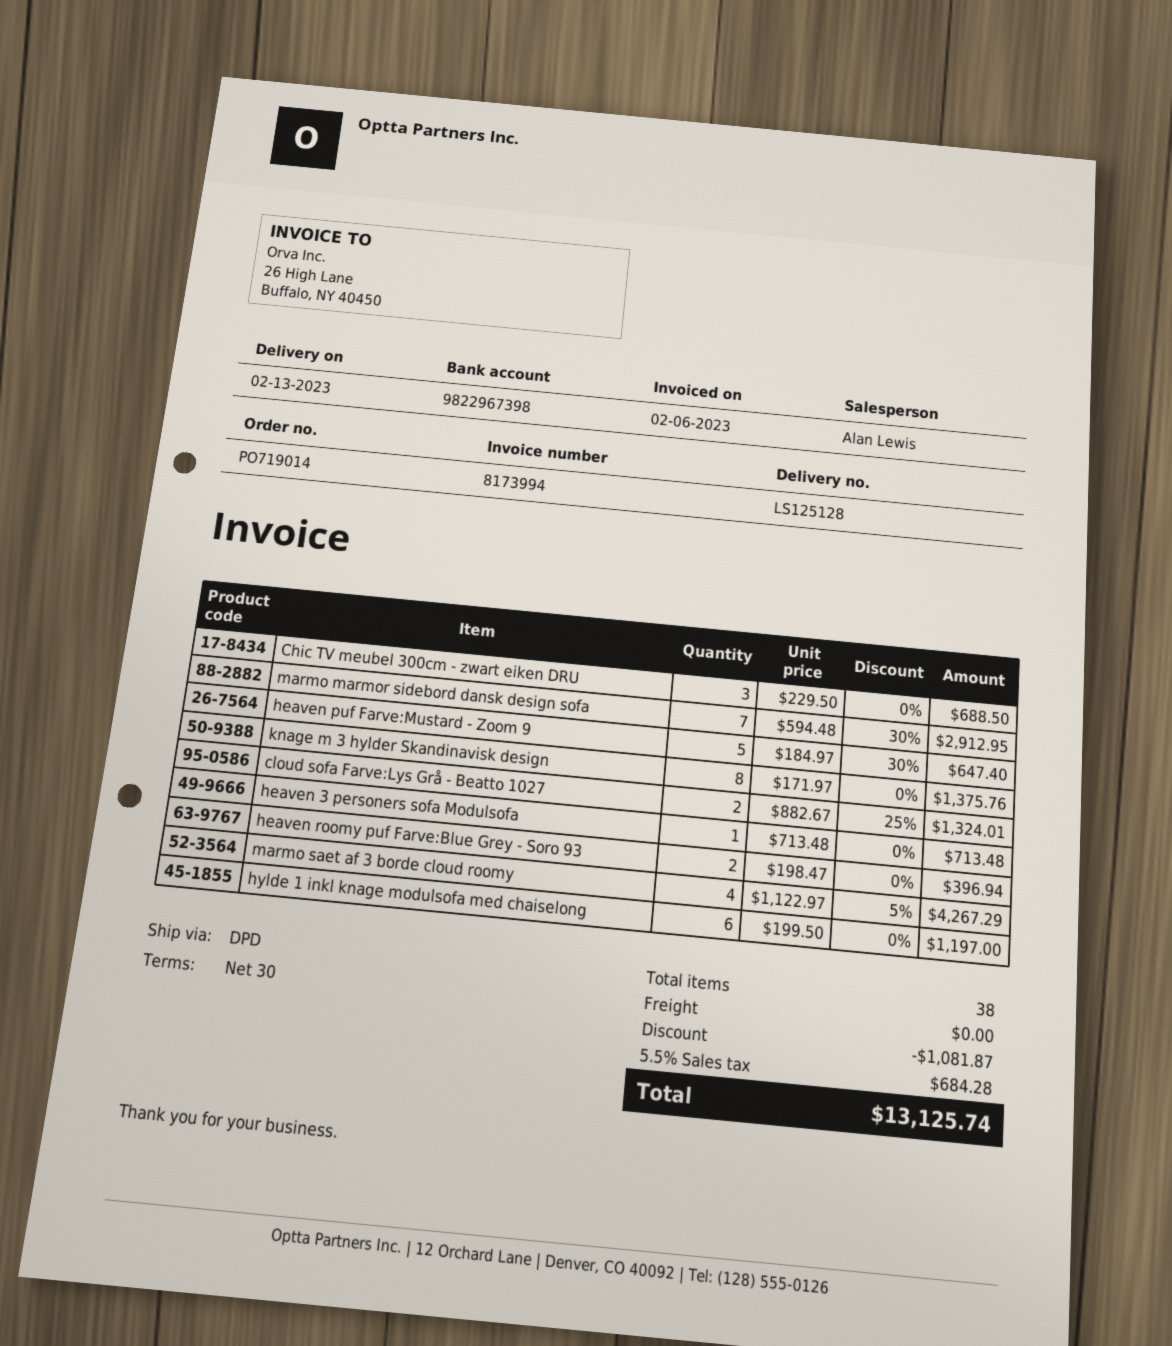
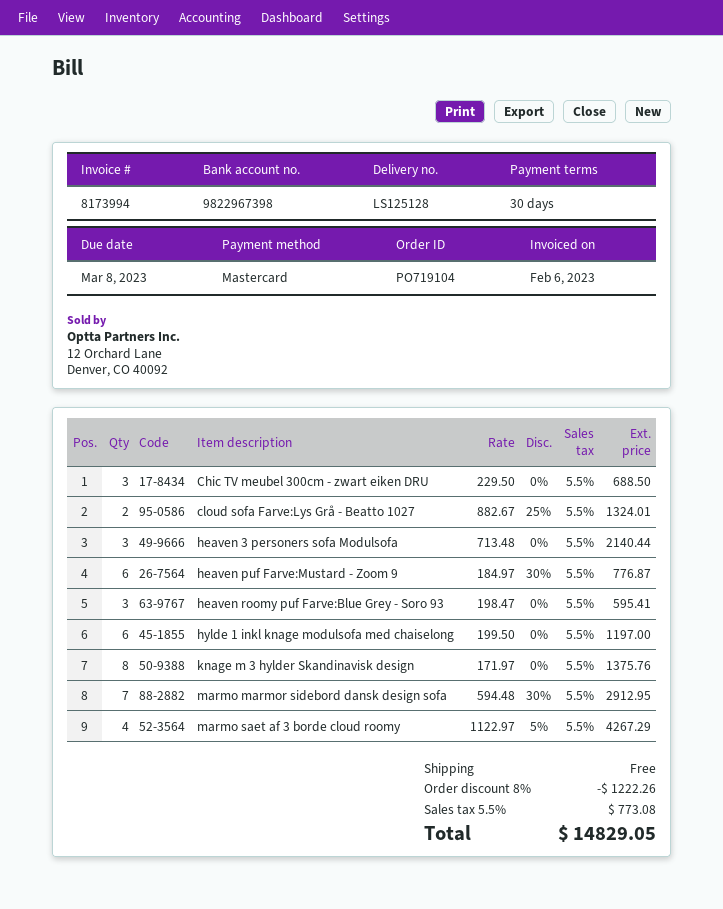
order number: PO719014 -> PO719104
heaven puf Farve:Mustard - Zoom 9: 5 x 184.97 - 30% = 647.40 -> 6 x 184.97 - 30% = 776.87
heaven 3 personers sofa Modulsofa: 1 x 713.48 = 713.48 -> 3 x 713.48 = 2140.44
heaven roomy puf Farve:Blue Grey - Soro 93: 2 x 198.47 = 396.94 -> 3 x 198.47 = 595.41
discount: 1081.87 -> 1222.26
tax: 5.5% = 684.28 -> 5.5% = 773.08
total: 13125.74 -> 14829.05

